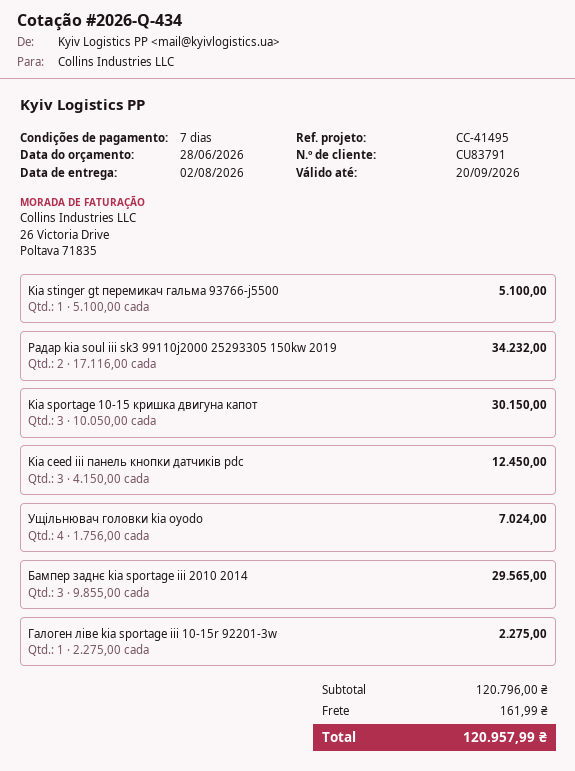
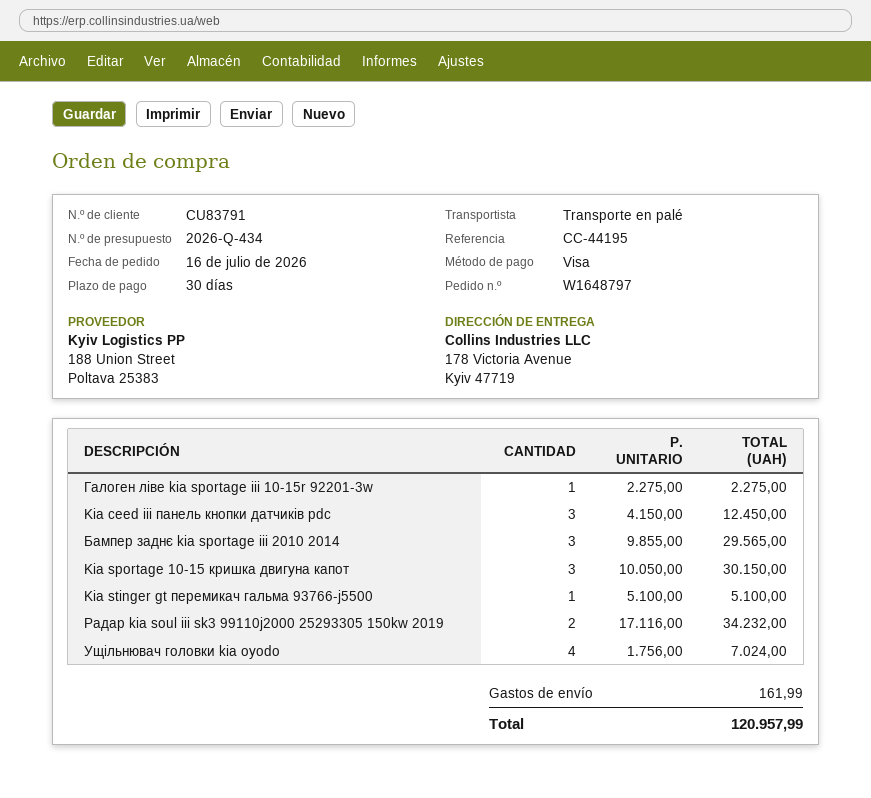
payment terms: 7 days -> 30 days
reference: CC-41495 -> CC-44195

